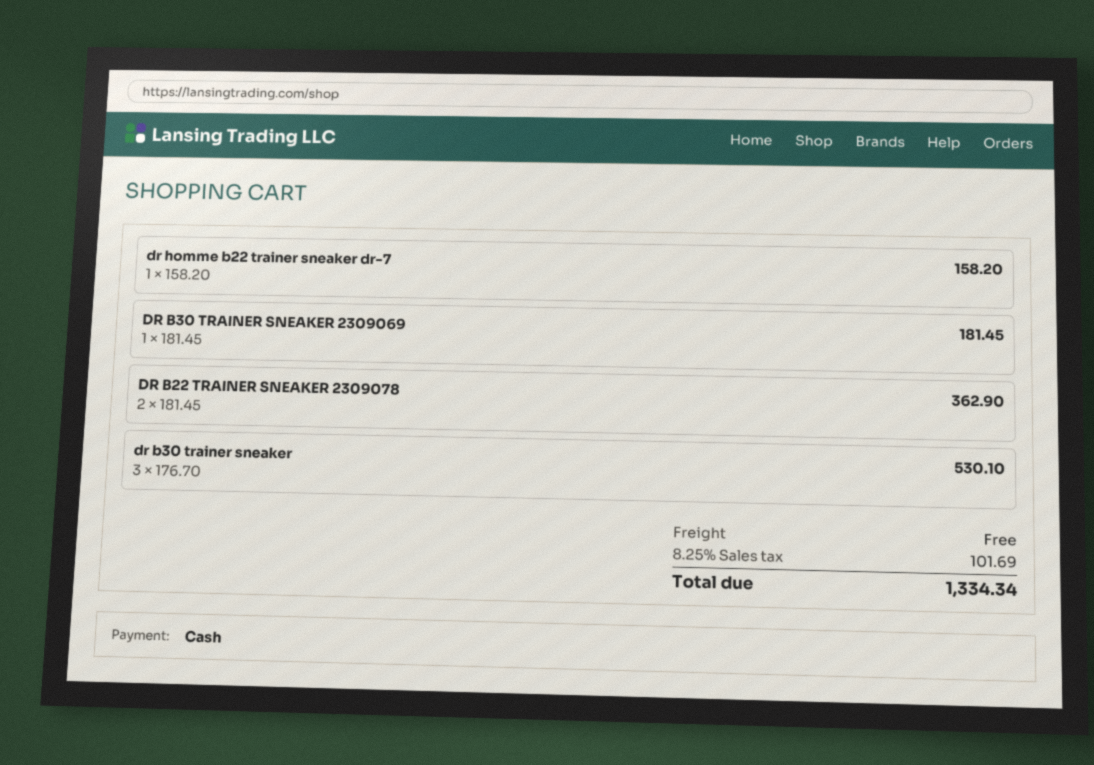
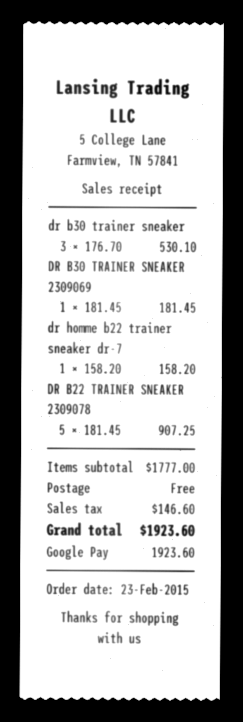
payment method: cash -> Google Pay
DR B22 TRAINER SNEAKER 2309078: 2 x 181.45 = 362.90 -> 5 x 181.45 = 907.25
tax: 101.69 -> 146.60
total: 1334.34 -> 1923.60

